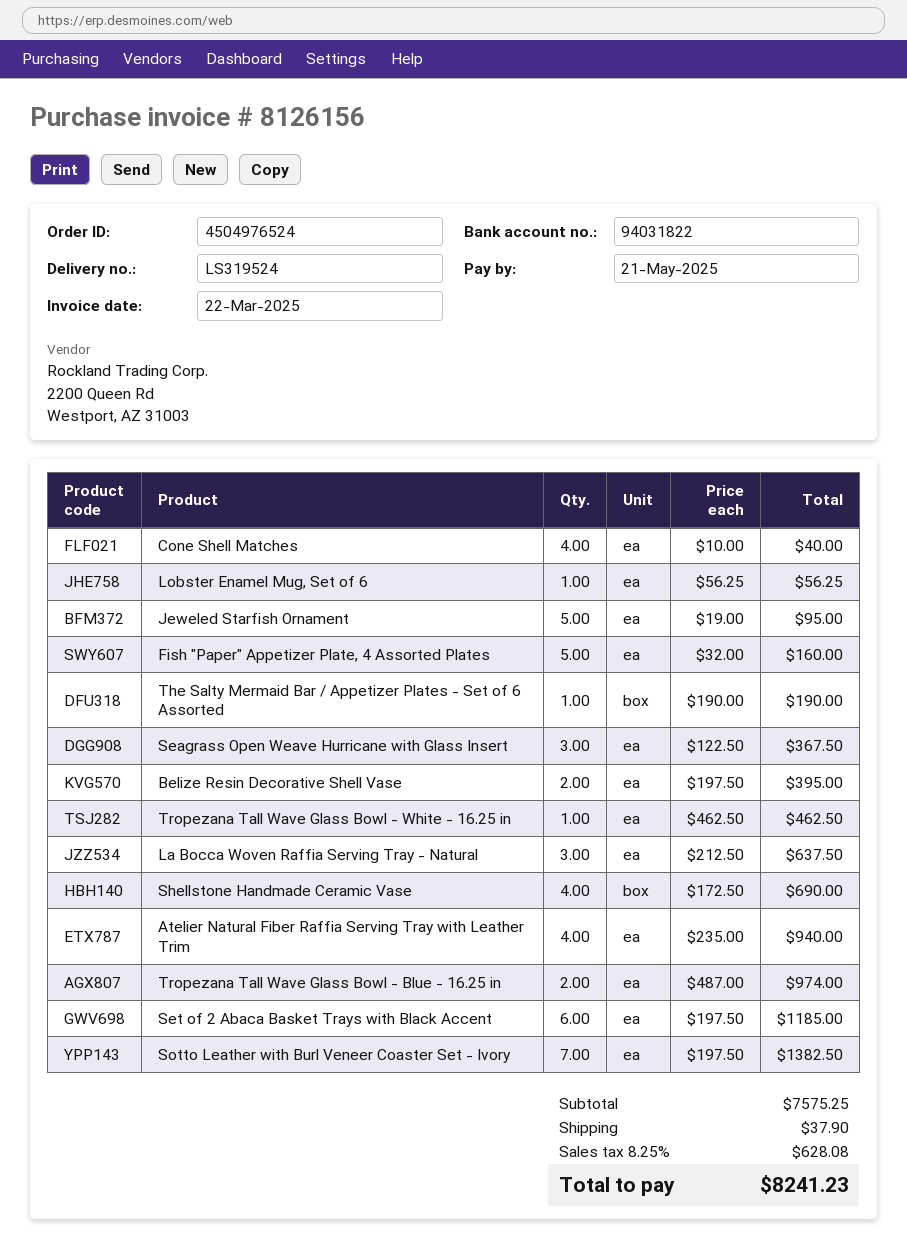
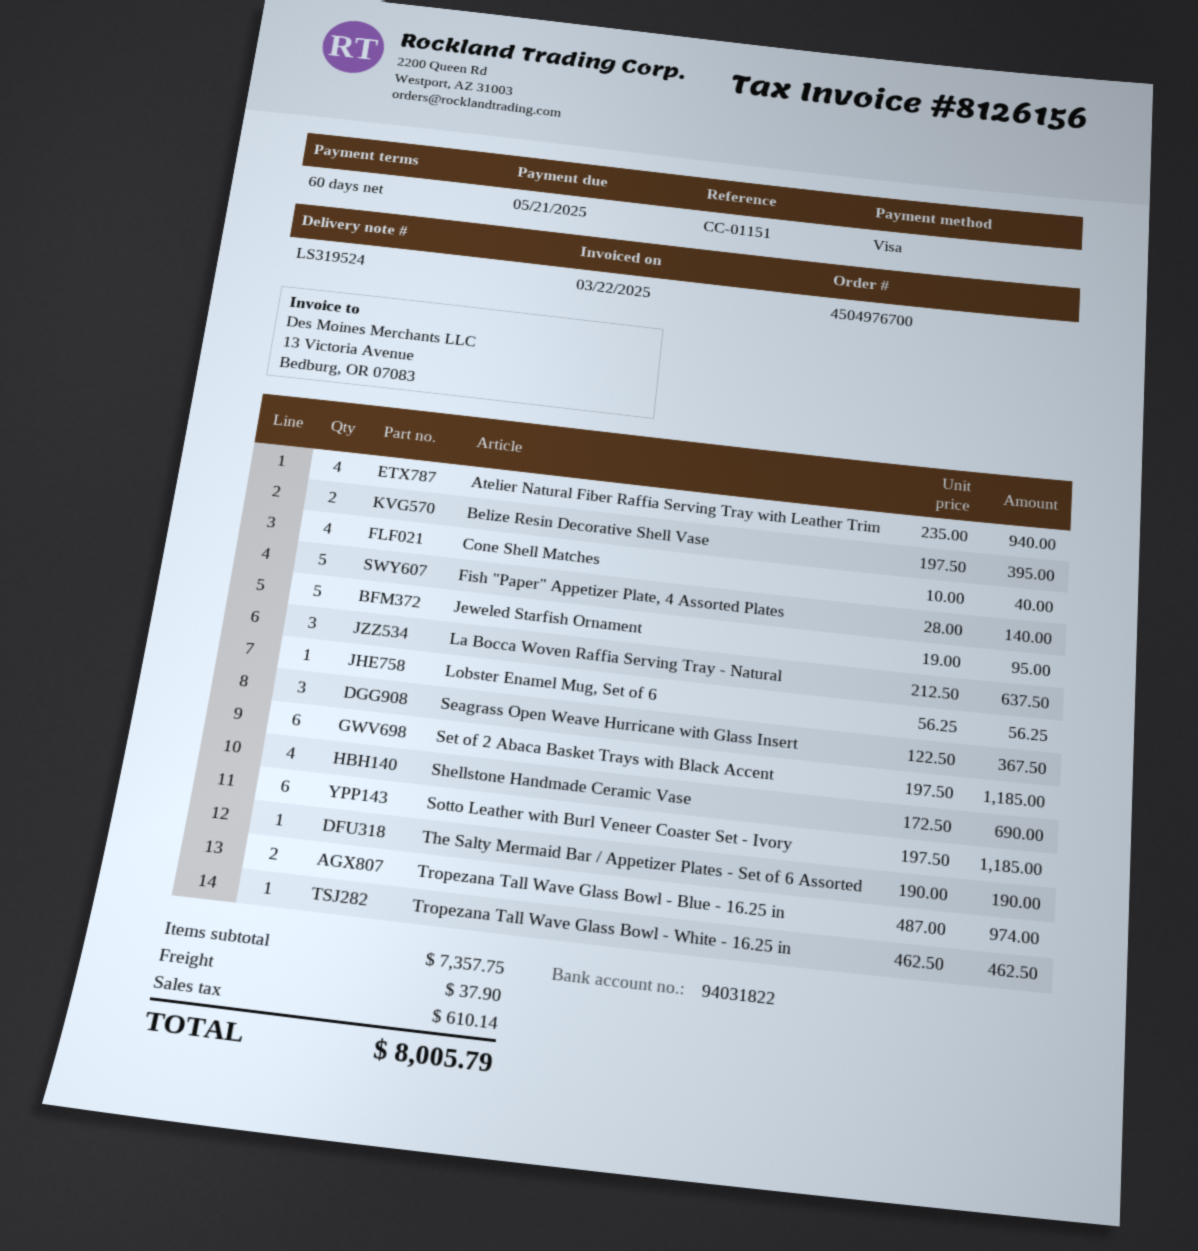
order number: 4504976524 -> 4504976700
Fish "Paper" Appetizer Plate, 4 Assorted Plates: 5 x 32.00 = 160.00 -> 5 x 28.00 = 140.00
Sotto Leather with Burl Veneer Coaster Set - Ivory: 7 x 197.50 = 1382.50 -> 6 x 197.50 = 1185.00
subtotal: 7575.25 -> 7357.75
tax: 628.08 -> 610.14
total: 8241.23 -> 8005.79

